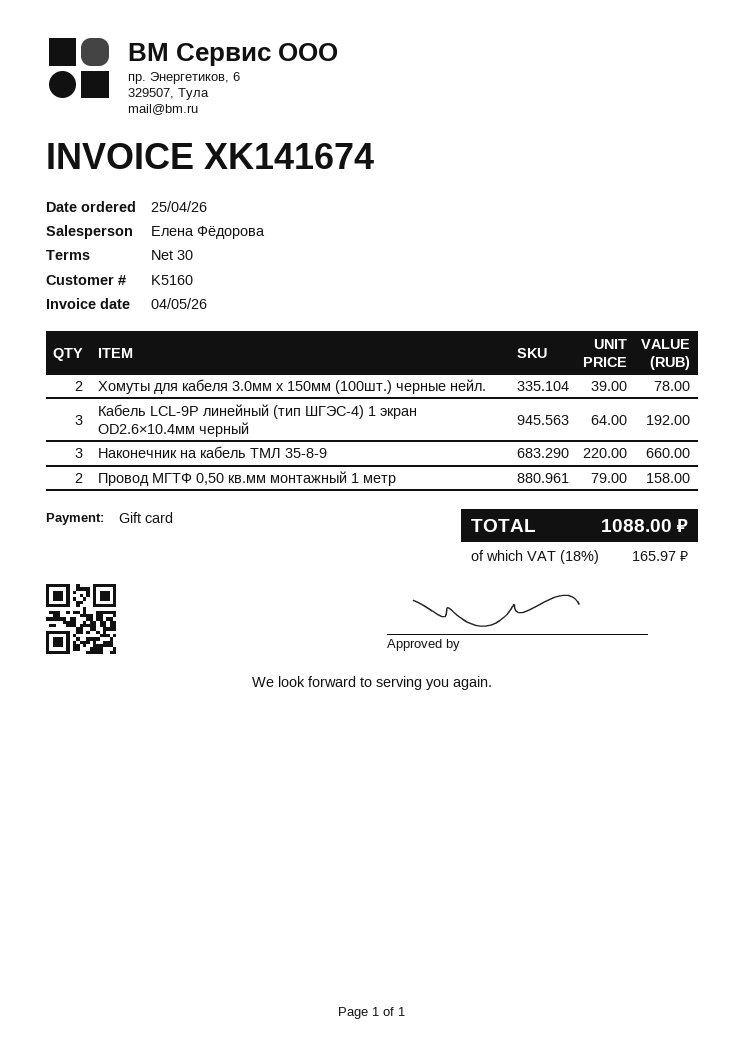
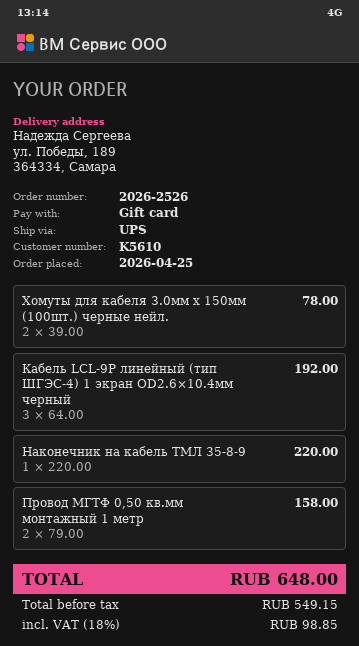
customer number: K5160 -> K5610
Наконечник на кабель ТМЛ 35-8-9: 3 x 220.00 = 660.00 -> 1 x 220.00 = 220.00
tax: 18% = 165.97 -> 18% = 98.85
total: 1088.00 -> 648.00

